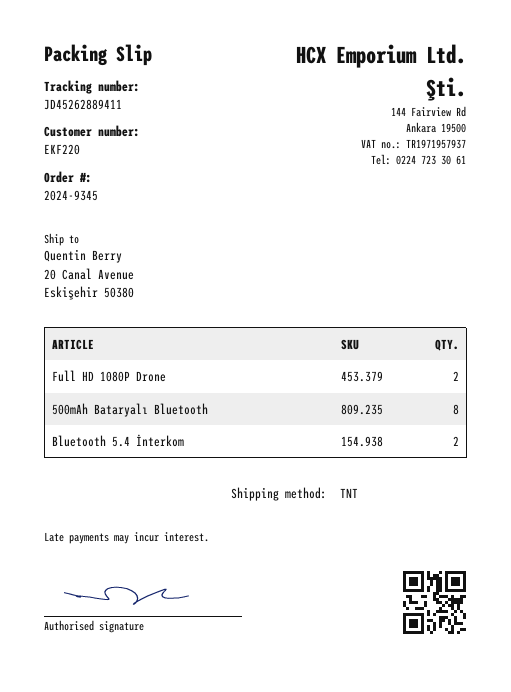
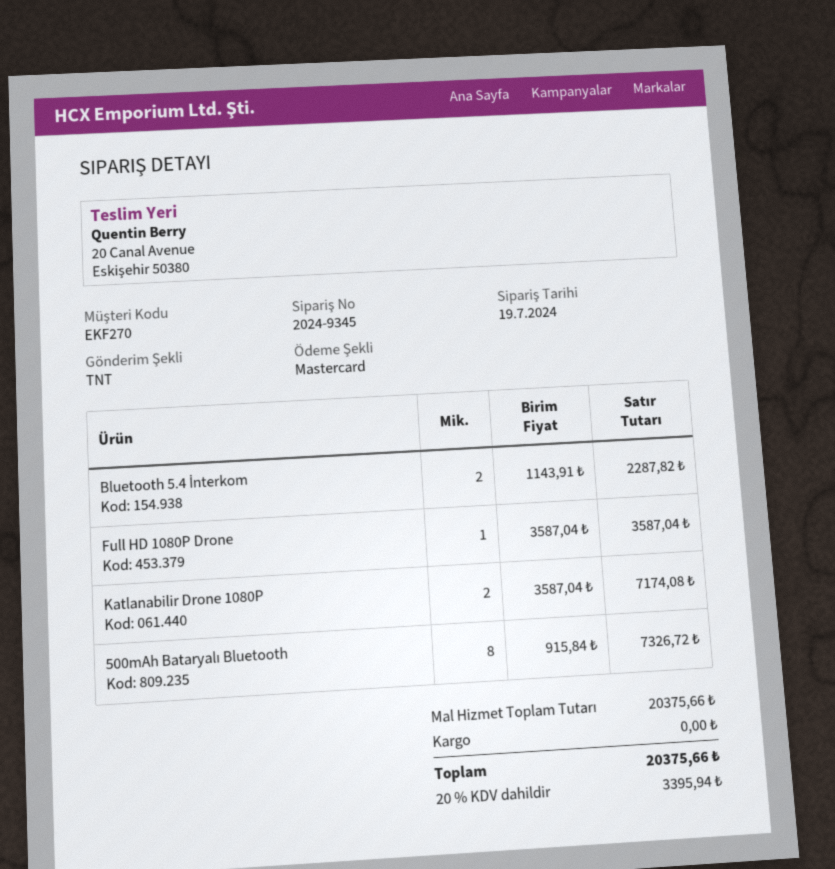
customer number: EKF220 -> EKF270
Full HD 1080P Drone: 2 -> 1
Katlanabilir Drone 1080P: none -> 2

